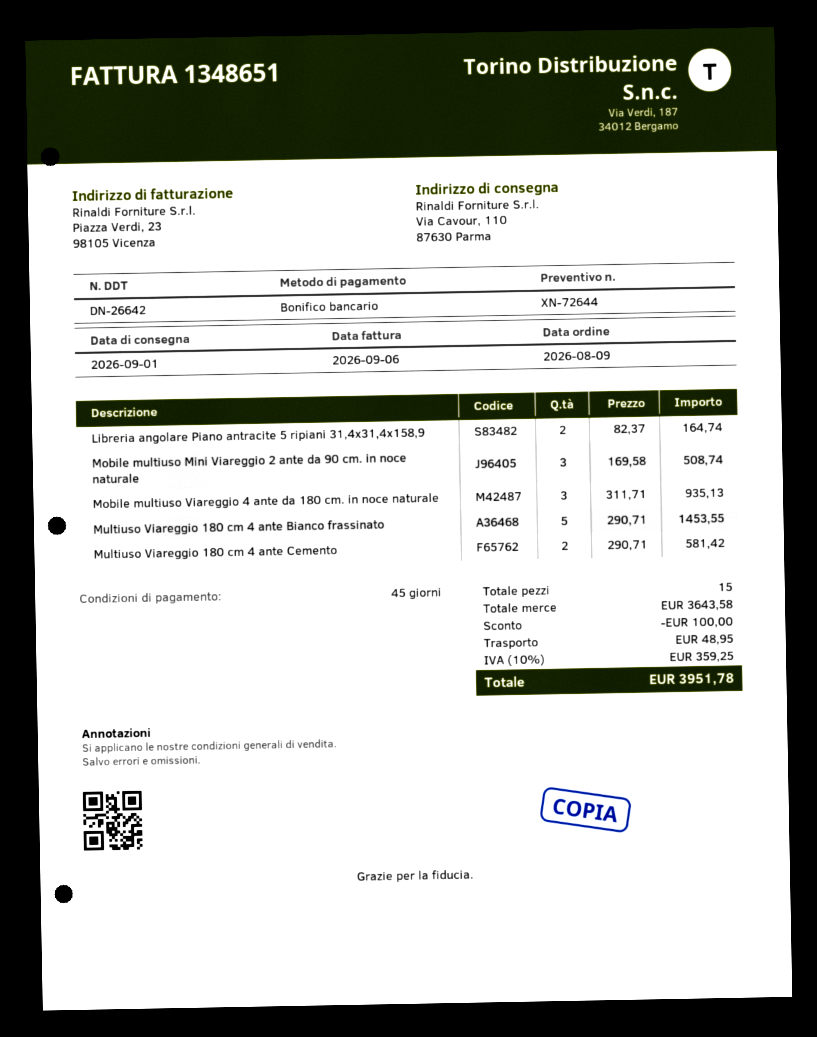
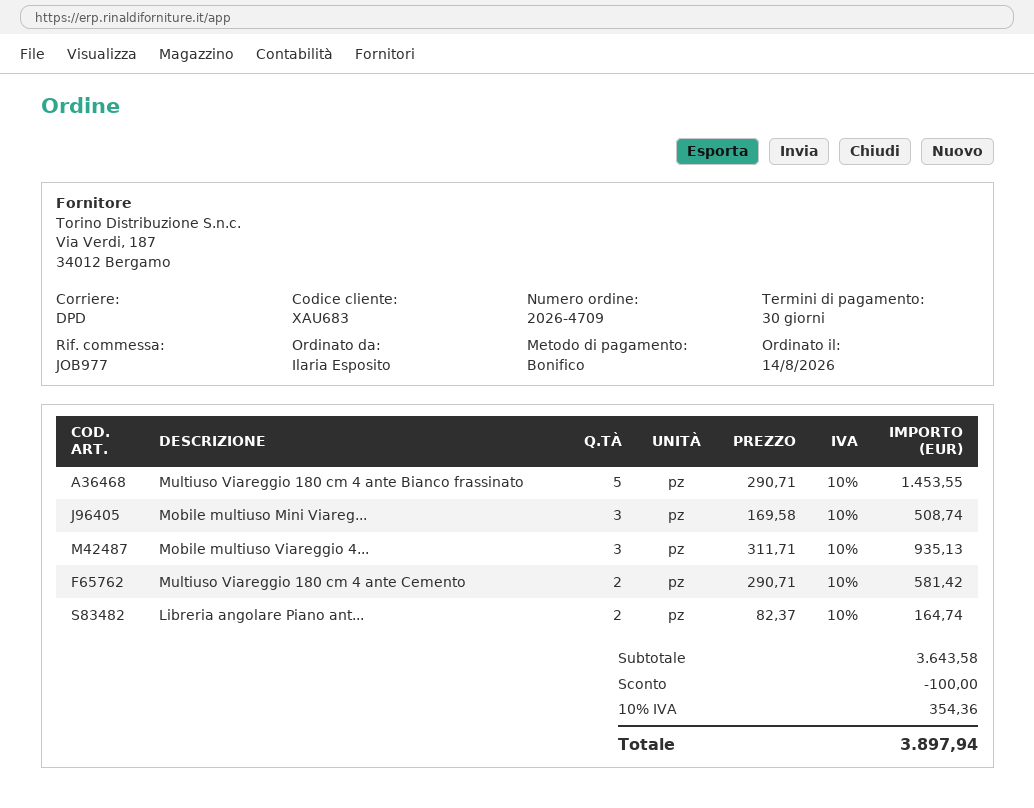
order date: 2026-08-09 -> 2026-08-14
payment terms: 45 days -> 30 days
shipping: 48.95 -> none
tax: 10% = 359.25 -> 10% = 354.36
total: 3951.78 -> 3897.94

